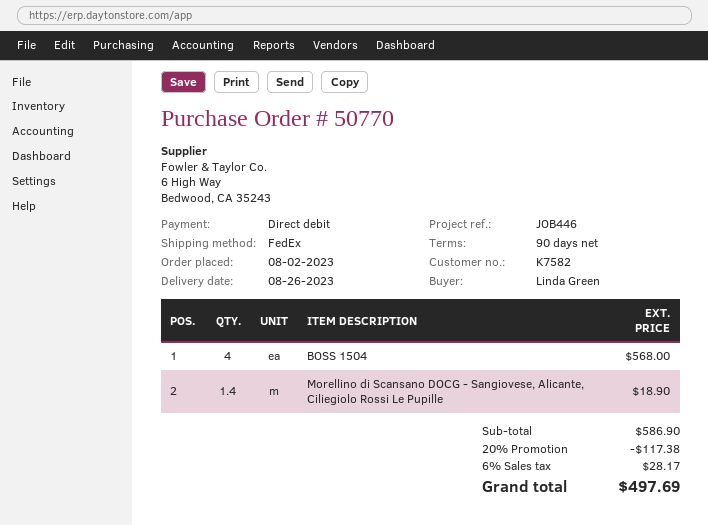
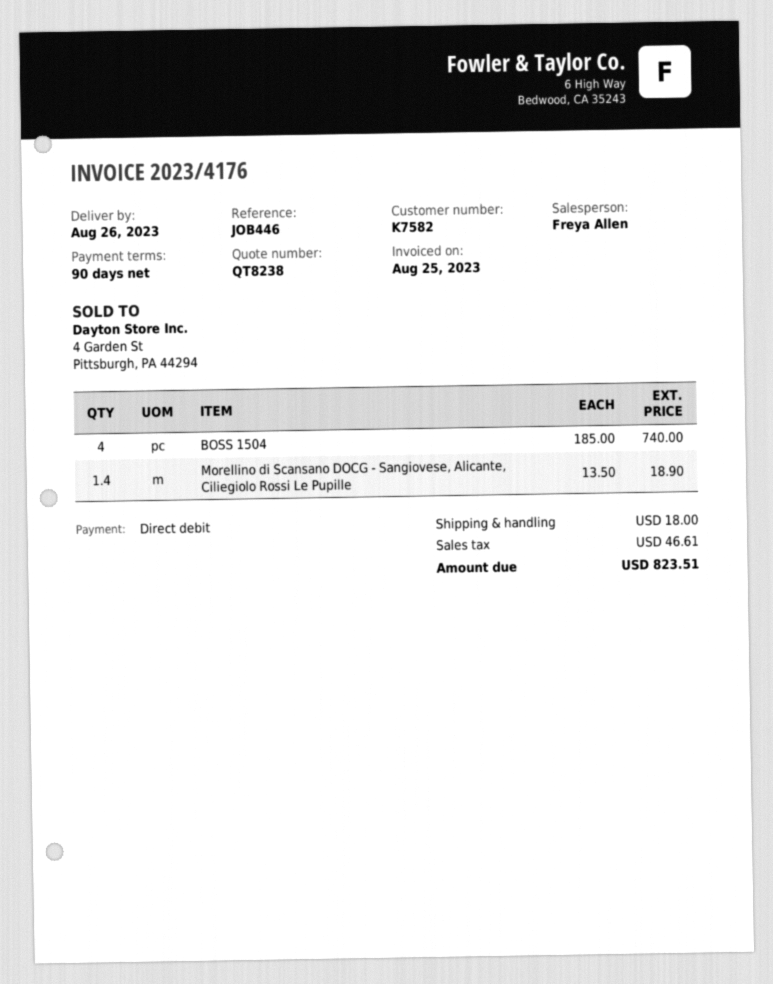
BOSS 1504: 4 for 568.00 -> 4 for 740.00
discount: 20% = 117.38 -> none
shipping: none -> 18.00
tax: 28.17 -> 46.61
total: 497.69 -> 823.51

